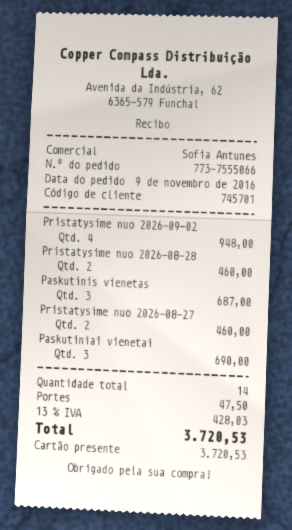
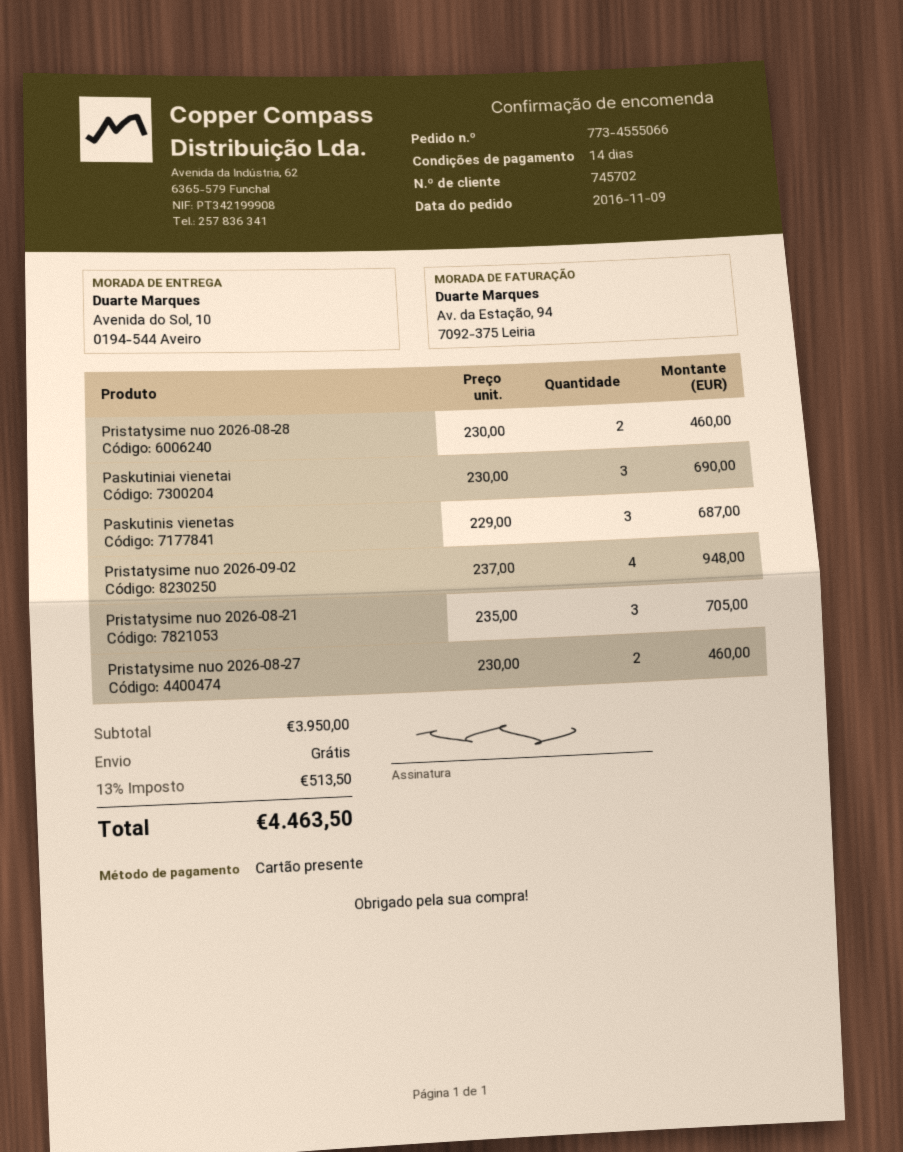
order number: 773-7555066 -> 773-4555066
customer number: 745701 -> 745702
Pristatysime nuo 2026‑08‑21: none -> 3 for 705.00
shipping: 47.50 -> 0.00
tax: 13% = 428.03 -> 13% = 513.50
total: 3720.53 -> 4463.50

